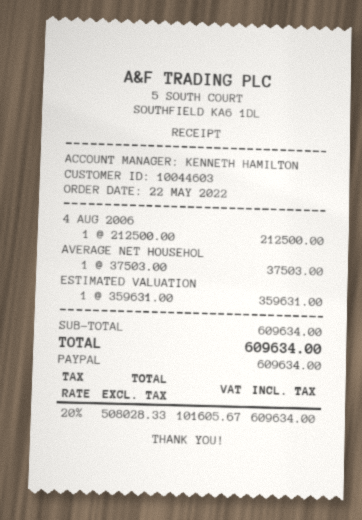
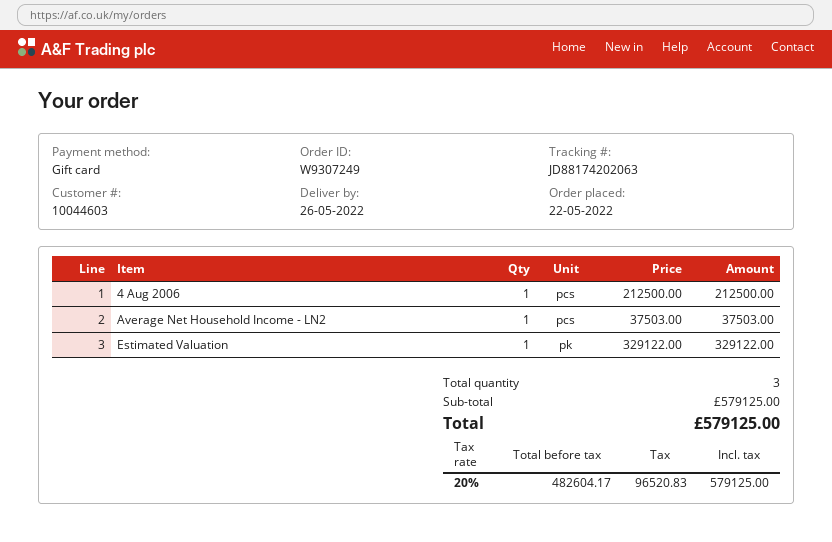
payment method: PayPal -> gift card
ESTIMATED VALUATION: 1 x 359631.00 = 359631.00 -> 1 x 329122.00 = 329122.00
subtotal: 609634.00 -> 579125.00
net: 508028.33 -> 482604.17
tax: 20% = 101605.67 -> 20% = 96520.83
total: 609634.00 -> 579125.00

